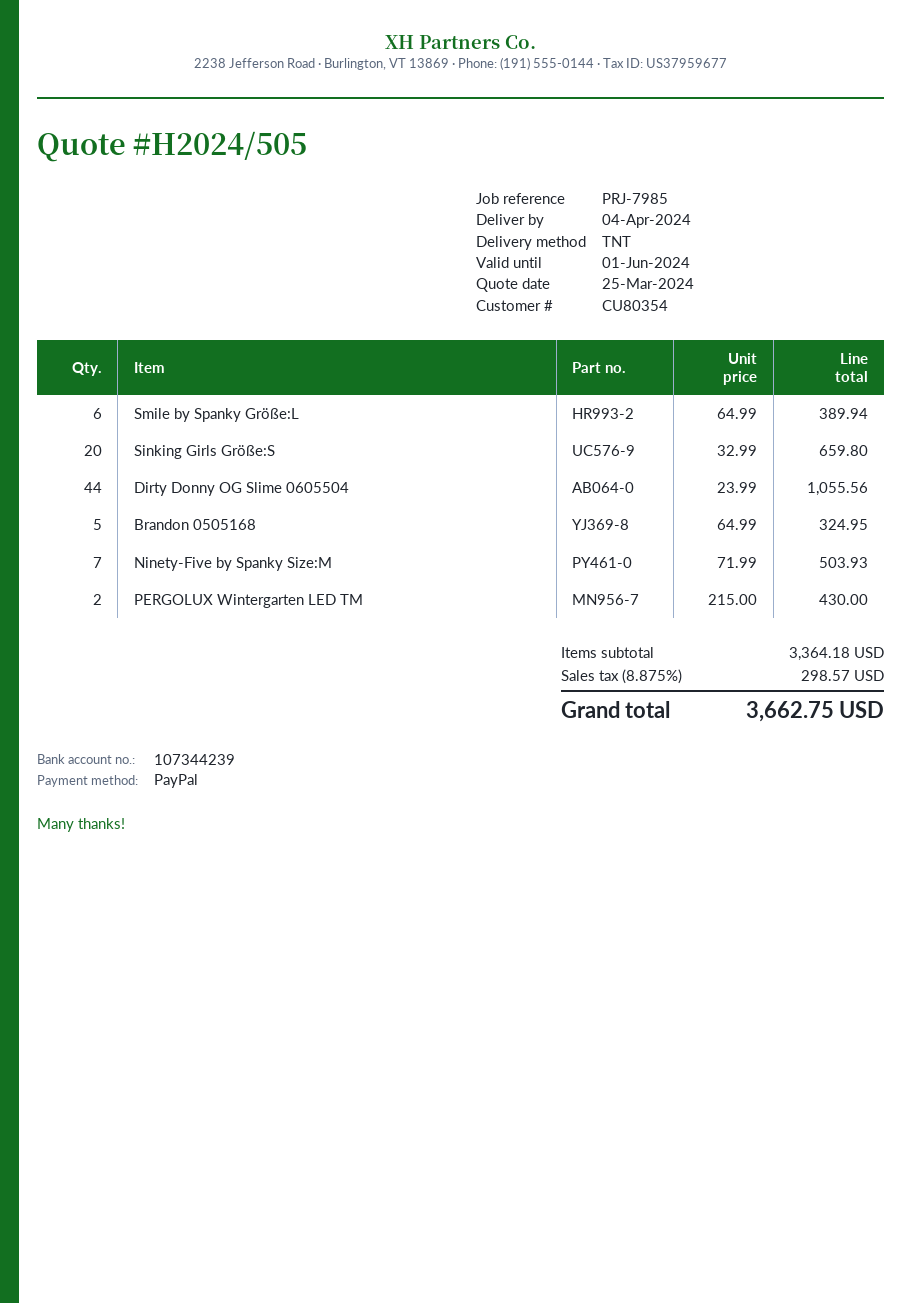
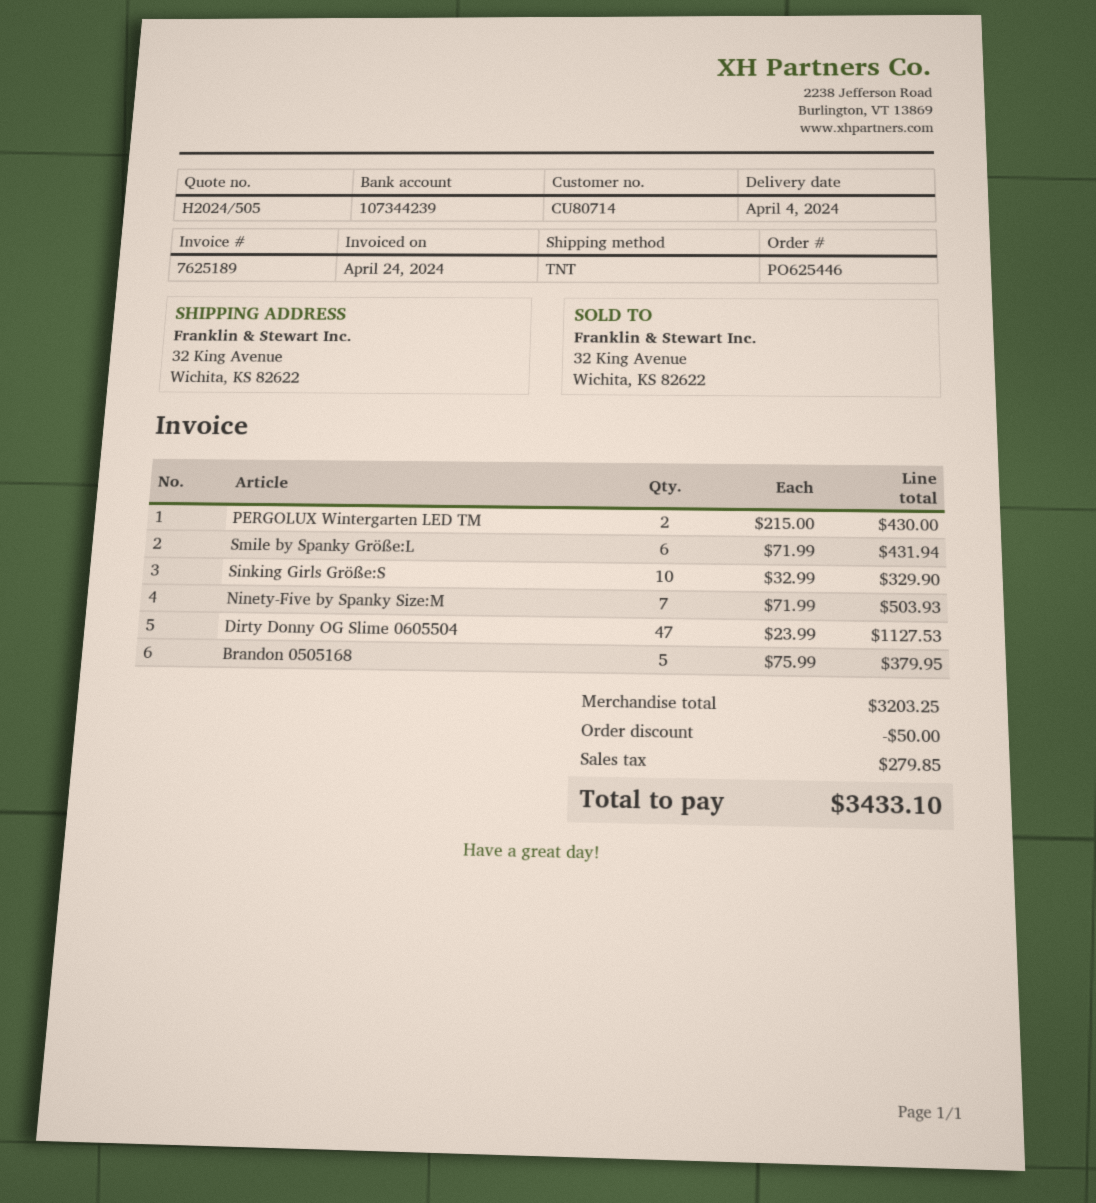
customer number: CU80354 -> CU80714
Smile by Spanky Größe:L: 6 x 64.99 = 389.94 -> 6 x 71.99 = 431.94
Sinking Girls Größe:S: 20 x 32.99 = 659.80 -> 10 x 32.99 = 329.90
Dirty Donny OG Slime 0605504: 44 x 23.99 = 1055.56 -> 47 x 23.99 = 1127.53
Brandon 0505168: 5 x 64.99 = 324.95 -> 5 x 75.99 = 379.95
subtotal: 3364.18 -> 3203.25
discount: none -> 50.00
tax: 298.57 -> 279.85
total: 3662.75 -> 3433.10

